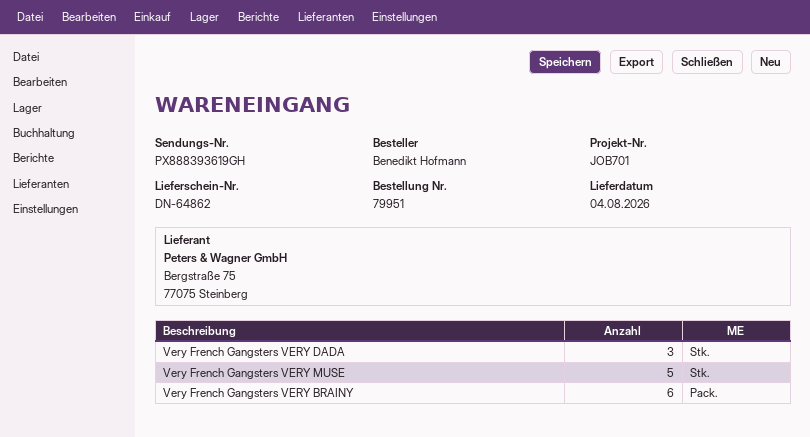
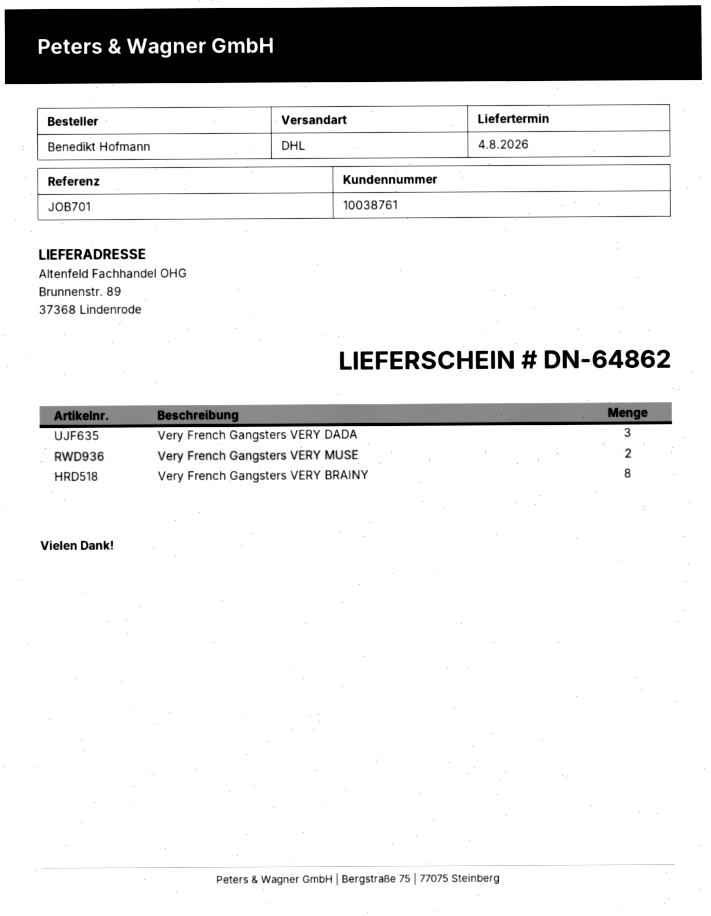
Very French Gangsters VERY MUSE: 5 -> 2
Very French Gangsters VERY BRAINY: 6 -> 8

